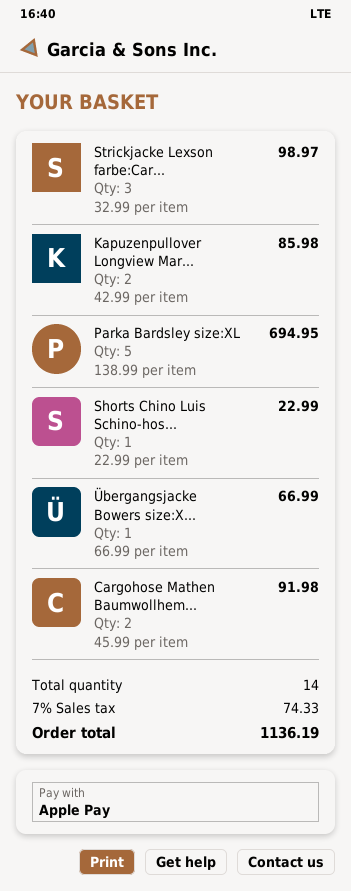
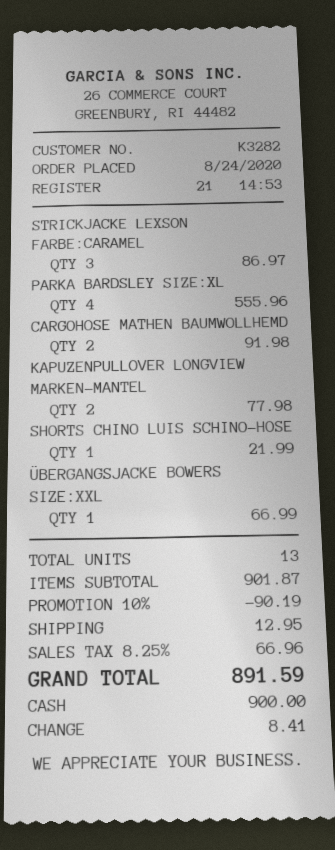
payment method: Apple Pay -> cash
Strickjacke Lexson farbe:Car...: 3 for 98.97 -> 3 for 86.97
Kapuzenpullover Longview Mar...: 2 for 85.98 -> 2 for 77.98
Parka Bardsley size:XL: 5 for 694.95 -> 4 for 555.96
Shorts Chino Luis Schino-hos...: 1 for 22.99 -> 1 for 21.99
total quantity: 14 -> 13
discount: none -> 10% = 90.19
shipping: none -> 12.95
tax: 7% = 74.33 -> 8.25% = 66.96
total: 1136.19 -> 891.59

